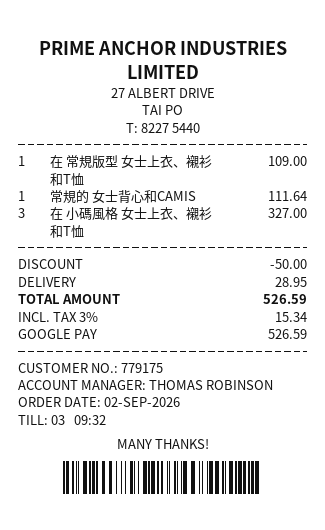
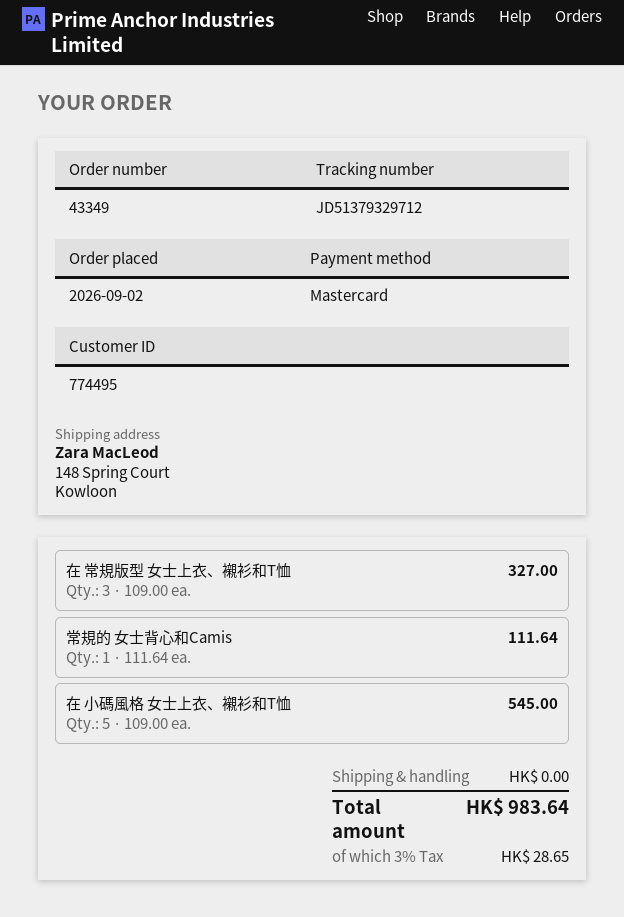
customer number: 779175 -> 774495
payment method: Google Pay -> Mastercard
在 常規版型 女士上衣、襯衫和T恤: 1 for 109.00 -> 3 for 327.00
在 小碼風格 女士上衣、襯衫和T恤: 3 for 327.00 -> 5 for 545.00
discount: 50.00 -> none
shipping: 28.95 -> 0.00
tax: 3% = 15.34 -> 3% = 28.65
total: 526.59 -> 983.64

